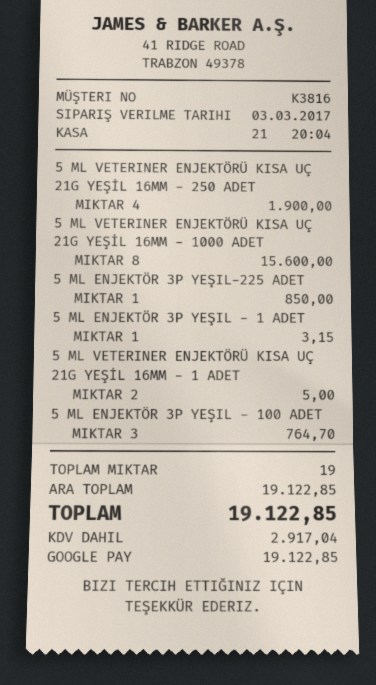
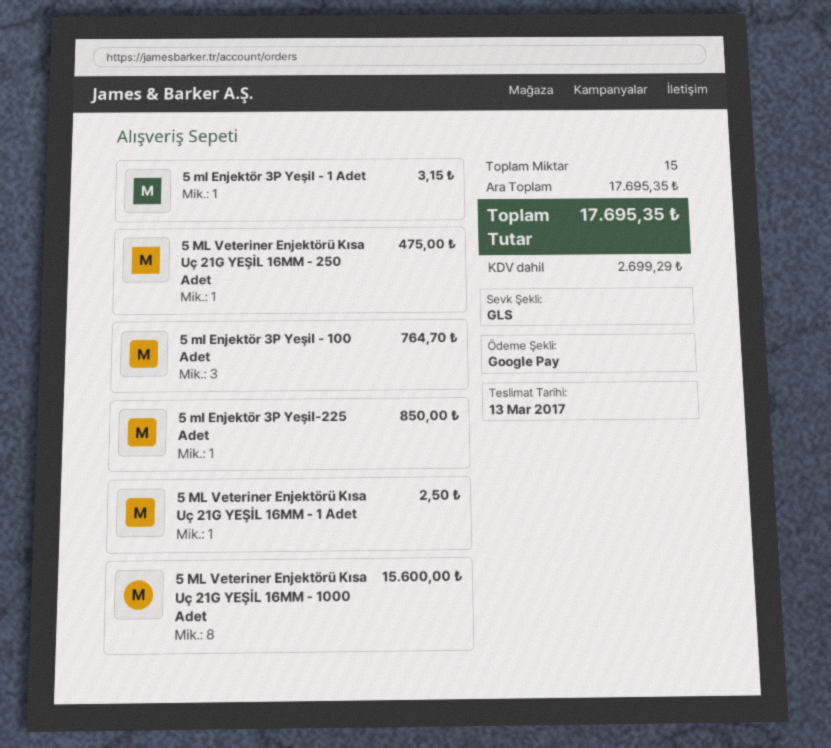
5 ML VETERINER ENJEKTÖRÜ KISA UÇ 21G YEŞİL 16MM - 250 ADET: 4 for 1900.00 -> 1 for 475.00
5 ML VETERINER ENJEKTÖRÜ KISA UÇ 21G YEŞİL 16MM - 1 ADET: 2 for 5.00 -> 1 for 2.50
total quantity: 19 -> 15
subtotal: 19122.85 -> 17695.35
tax: 2917.04 -> 2699.29
total: 19122.85 -> 17695.35

